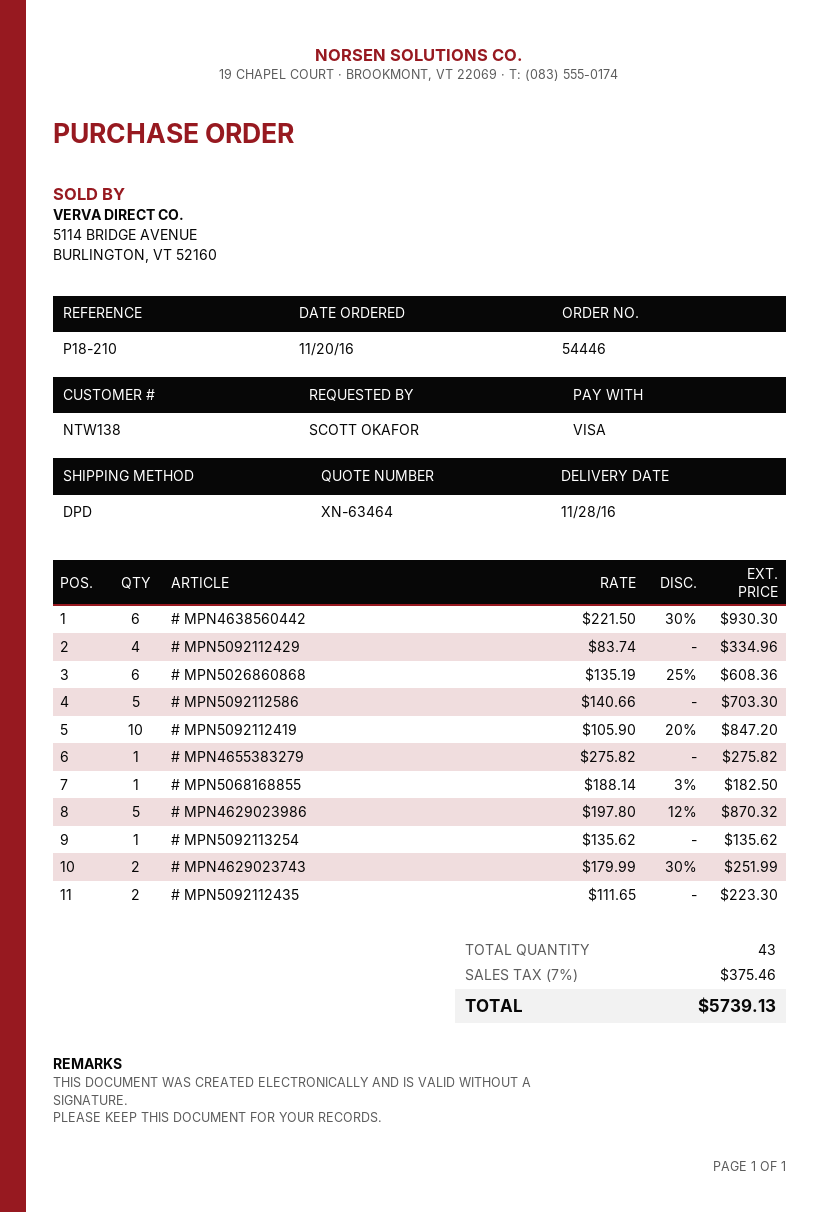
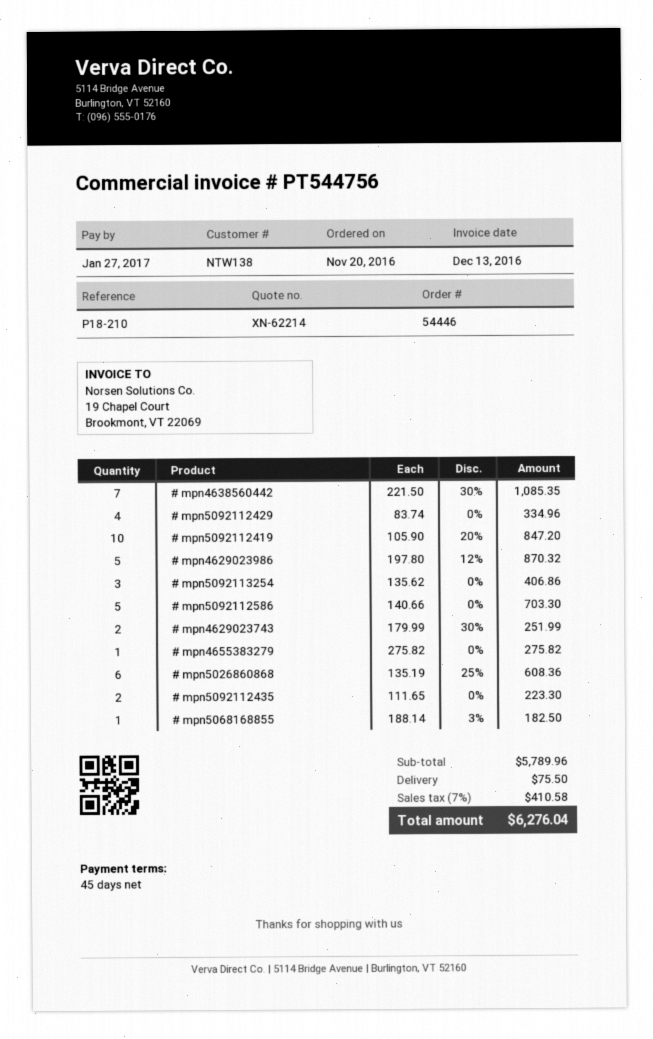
quote number: XN-63464 -> XN-62214
# MPN4638560442: 6 x 221.50 - 30% = 930.30 -> 7 x 221.50 - 30% = 1085.35
# MPN5092113254: 1 x 135.62 = 135.62 -> 3 x 135.62 = 406.86
shipping: none -> 75.50
tax: 7% = 375.46 -> 7% = 410.58
total: 5739.13 -> 6276.04

